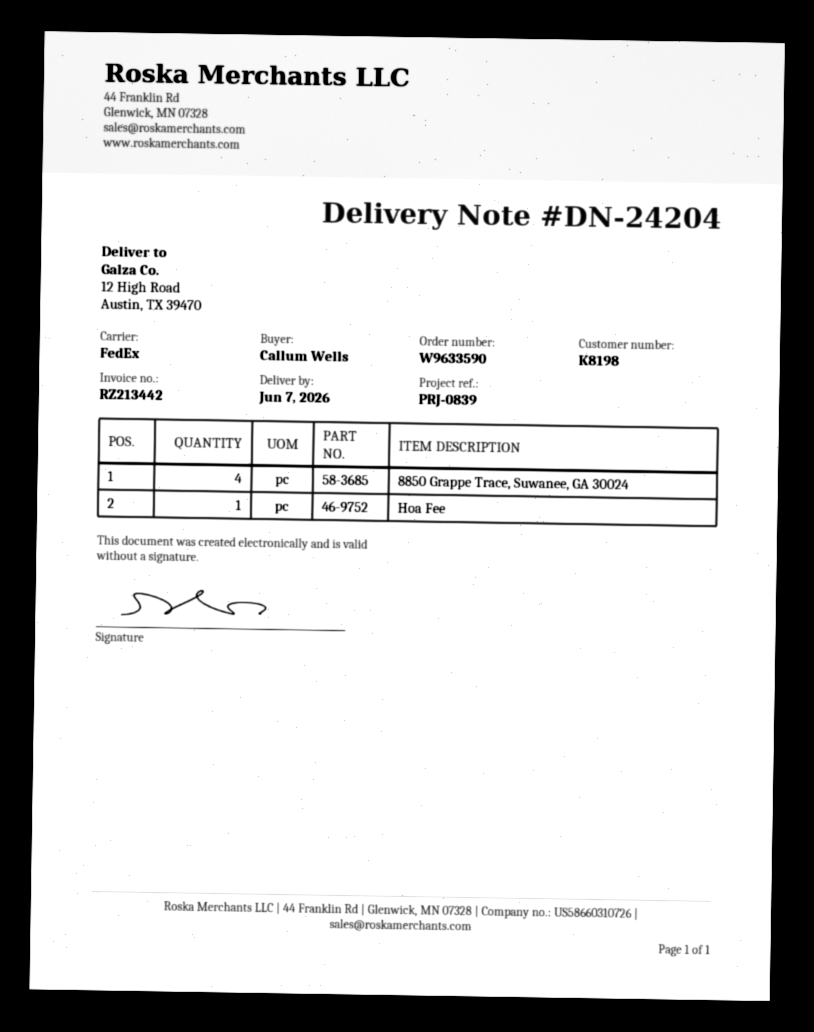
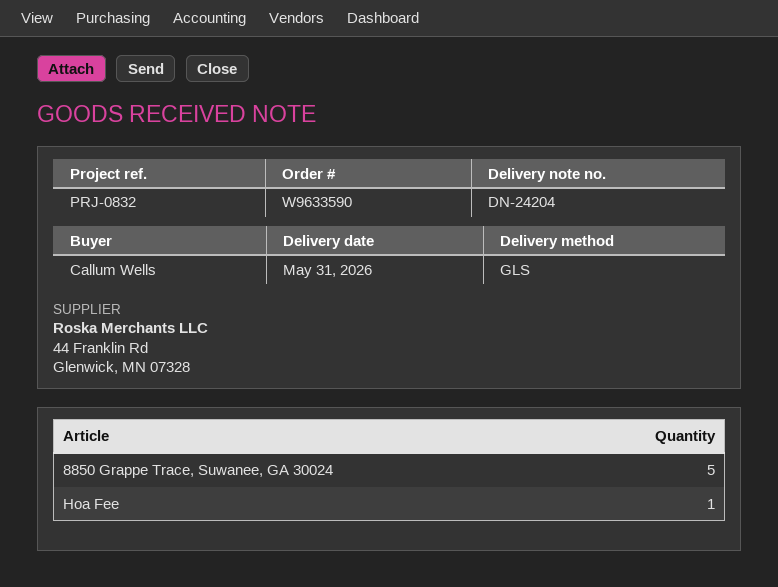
delivery date: 2026-06-07 -> 2026-05-31
reference: PRJ-0839 -> PRJ-0832
shipping method: FedEx -> GLS
8850 Grappe Trace, Suwanee, GA 30024: 4 -> 5

